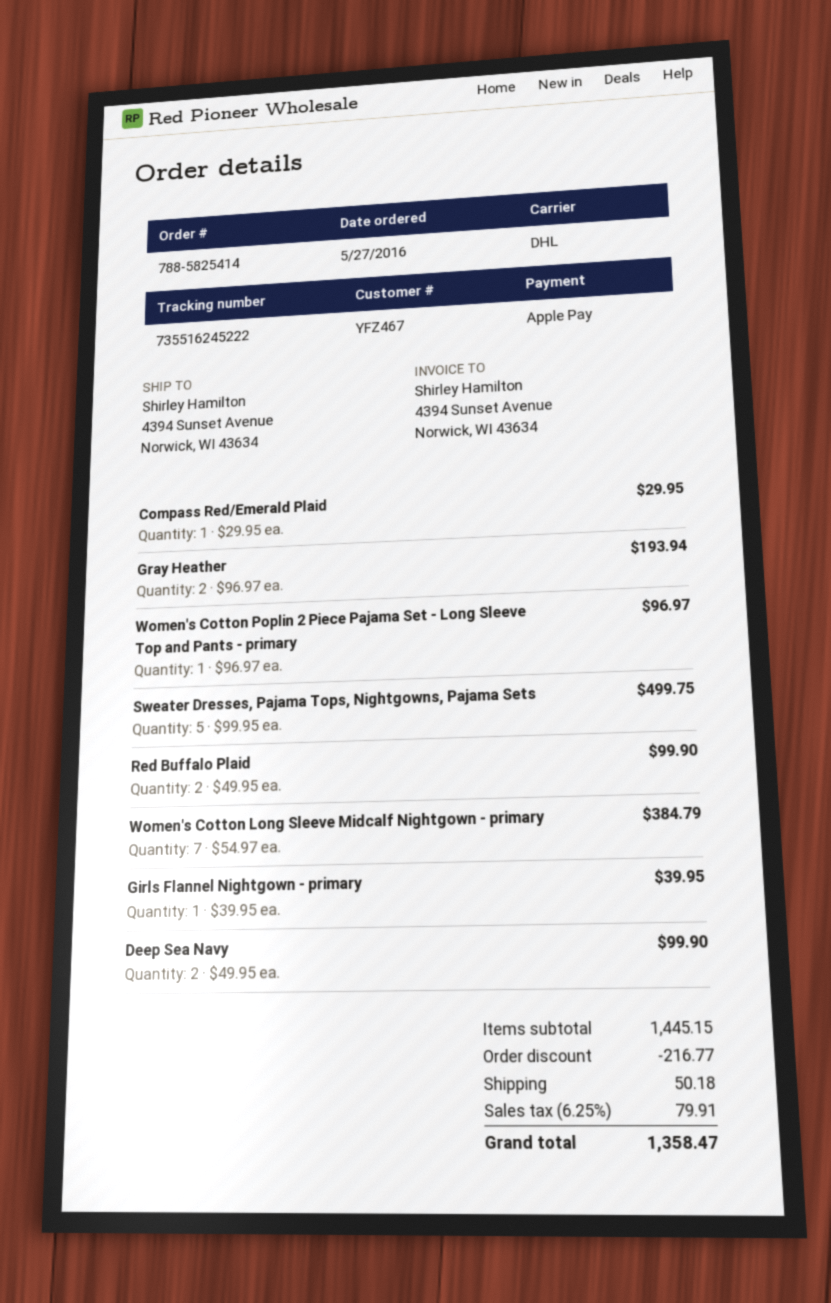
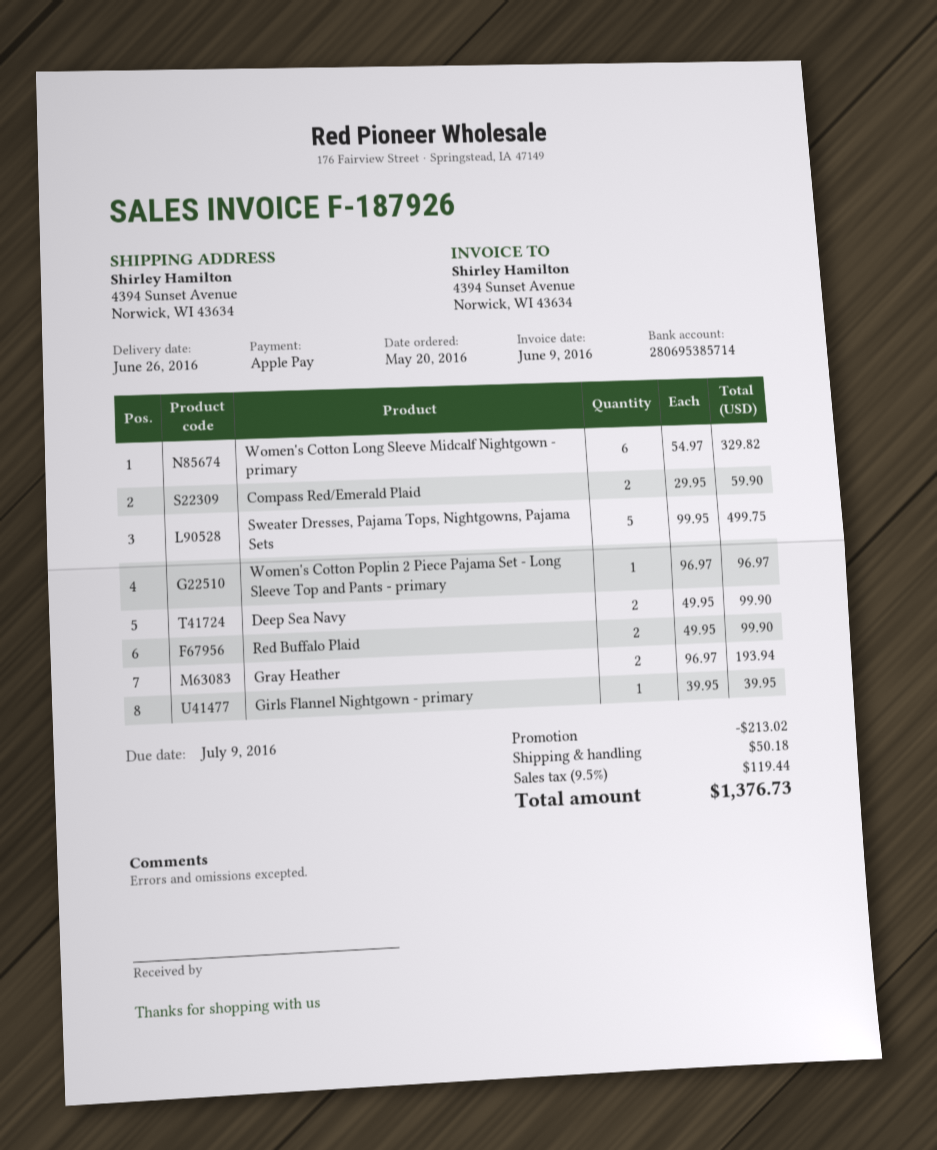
order date: 2016-05-27 -> 2016-05-20
Compass Red/Emerald Plaid: 1 x 29.95 = 29.95 -> 2 x 29.95 = 59.90
Women's Cotton Long Sleeve Midcalf Nightgown - primary: 7 x 54.97 = 384.79 -> 6 x 54.97 = 329.82
discount: 216.77 -> 213.02
tax: 6.25% = 79.91 -> 9.5% = 119.44
total: 1358.47 -> 1376.73

